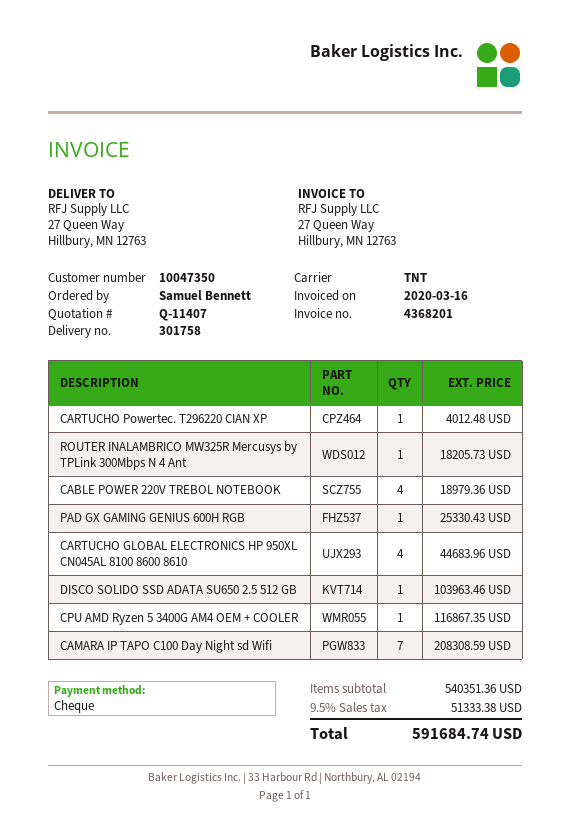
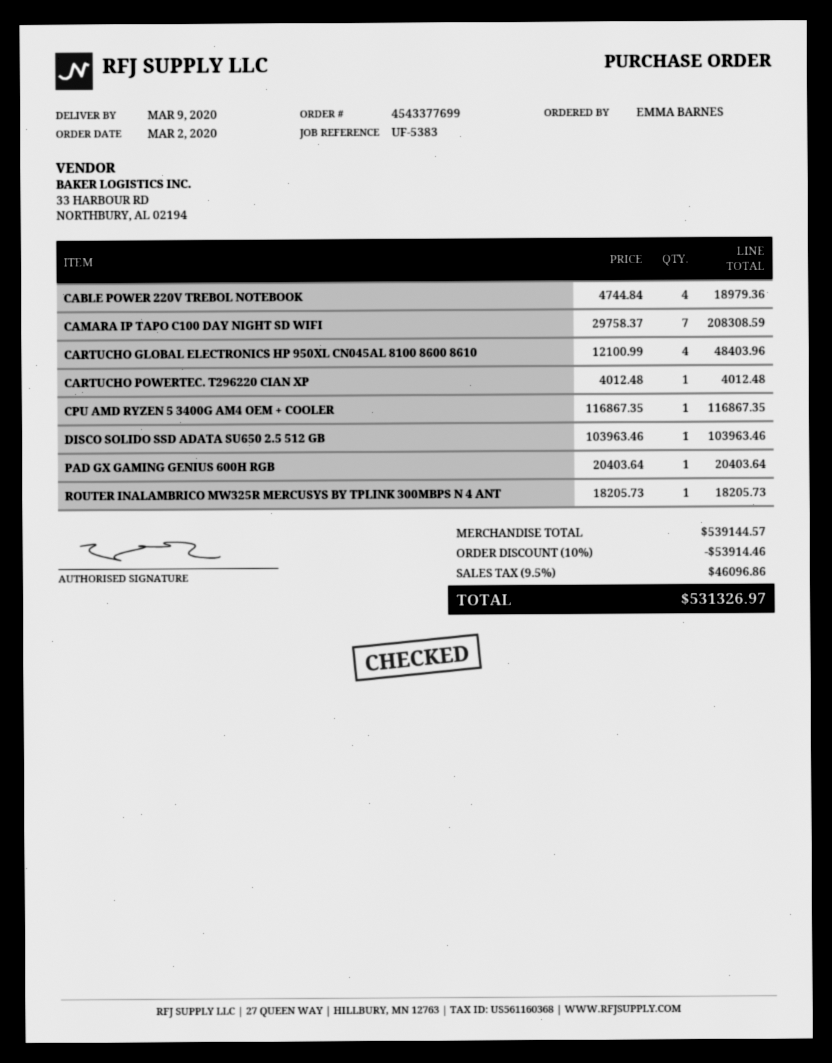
ordered by: Samuel Bennett -> EMMA BARNES
PAD GX GAMING GENIUS 600H RGB: 1 for 25330.43 -> 1 for 20403.64
CARTUCHO GLOBAL ELECTRONICS HP 950XL CN045AL 8100 8600 8610: 4 for 44683.96 -> 4 for 48403.96
subtotal: 540351.36 -> 539144.57
discount: none -> 10% = 53914.46
tax: 9.5% = 51333.38 -> 9.5% = 46096.86
total: 591684.74 -> 531326.97

